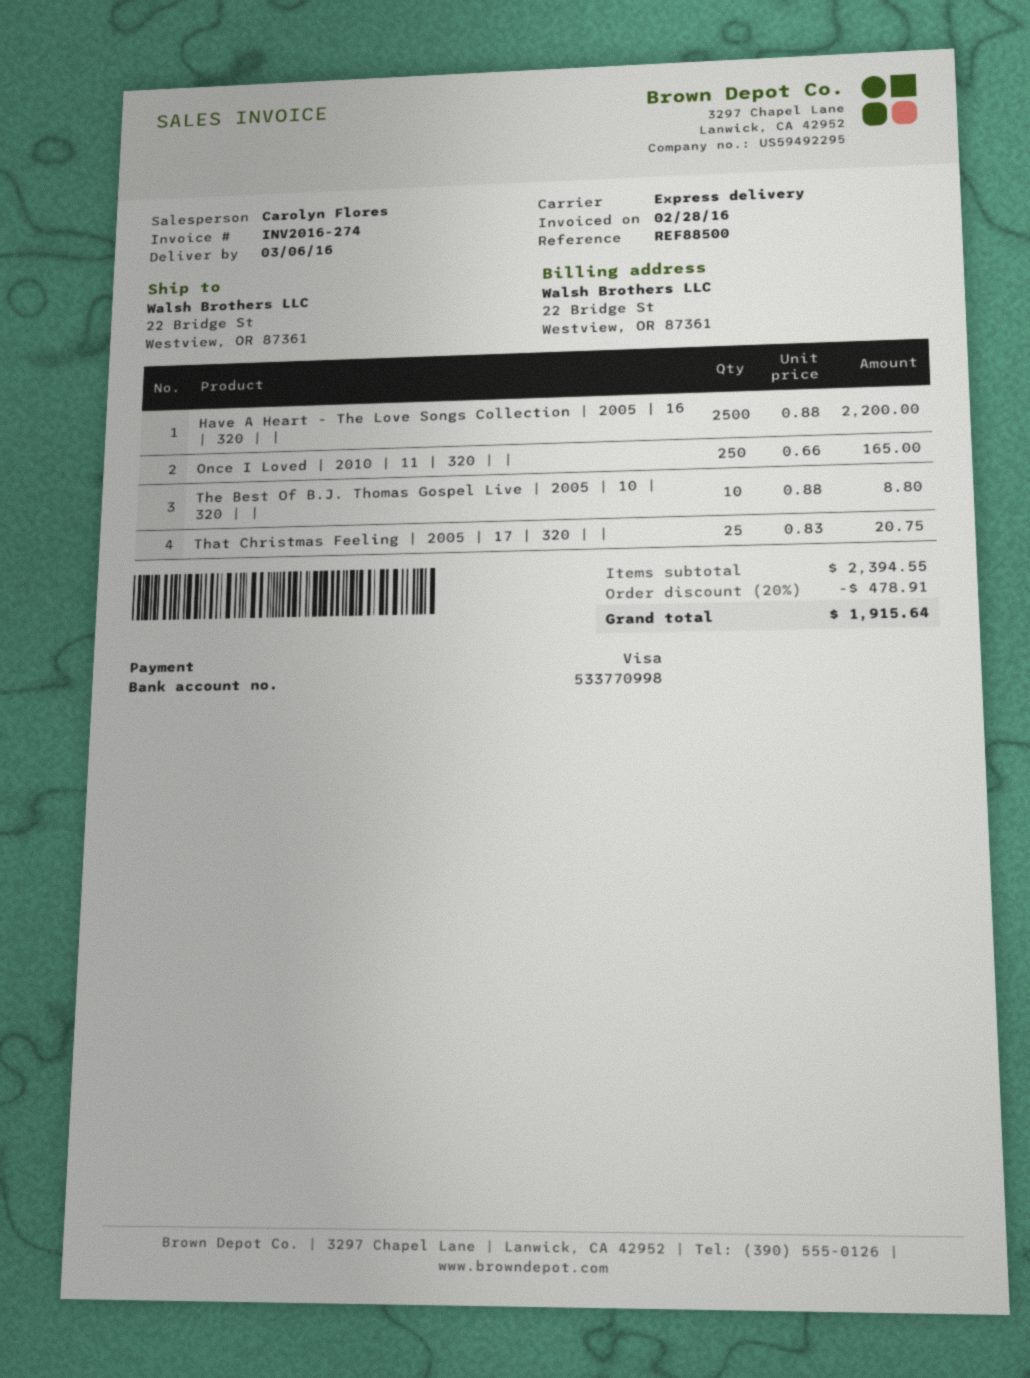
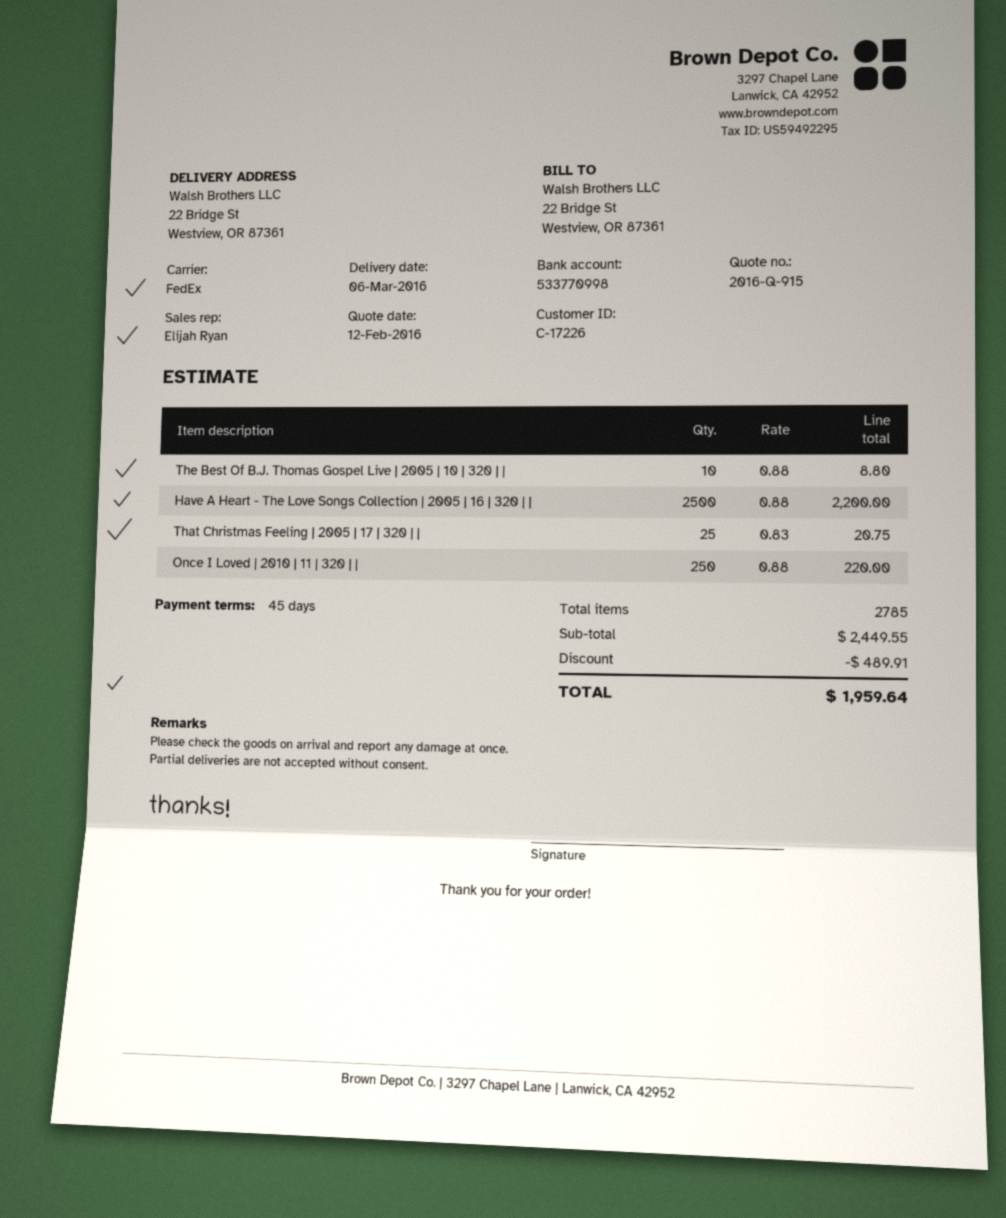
sales rep: Carolyn Flores -> Elijah Ryan
shipping method: express -> FedEx
Once I Loved | 2010 | 11 | 320 | |: 250 x 0.66 = 165.00 -> 250 x 0.88 = 220.00
subtotal: 2394.55 -> 2449.55
discount: 478.91 -> 489.91
total: 1915.64 -> 1959.64

